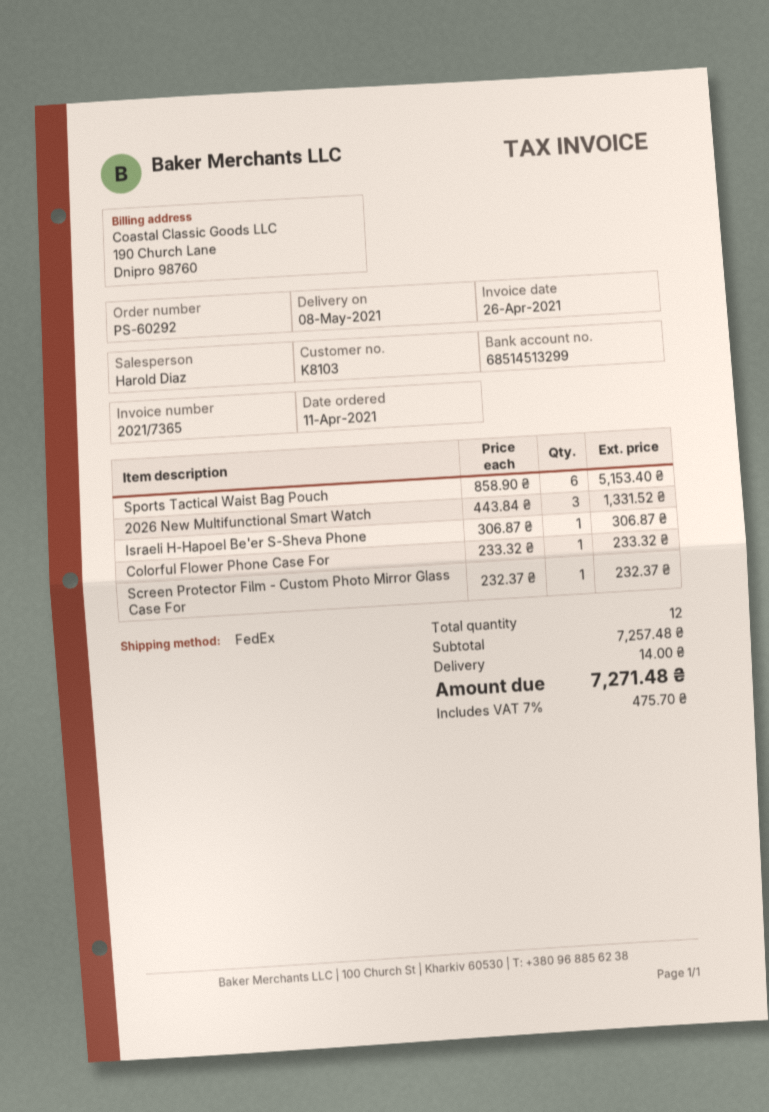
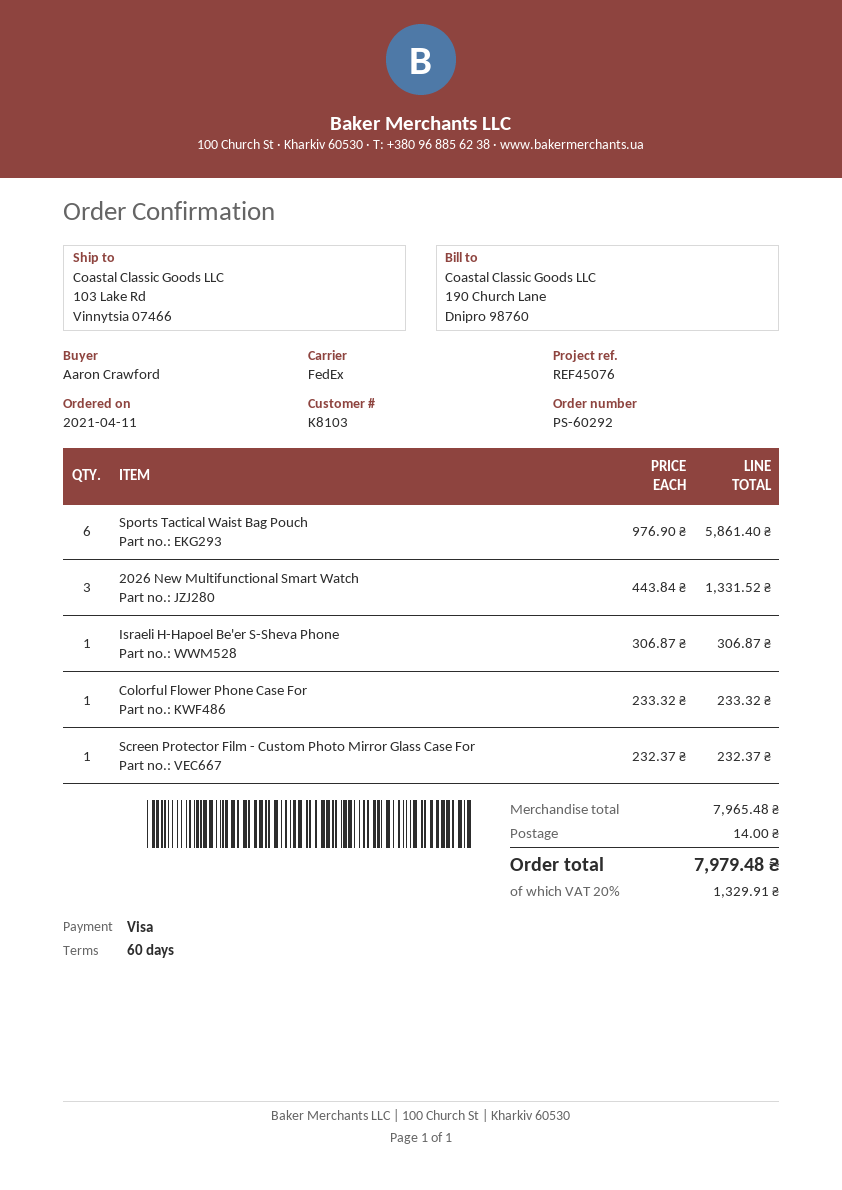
Sports Tactical Waist Bag Pouch: 6 x 858.90 = 5153.40 -> 6 x 976.90 = 5861.40
subtotal: 7257.48 -> 7965.48
tax: 7% = 475.70 -> 20% = 1329.91
total: 7271.48 -> 7979.48

